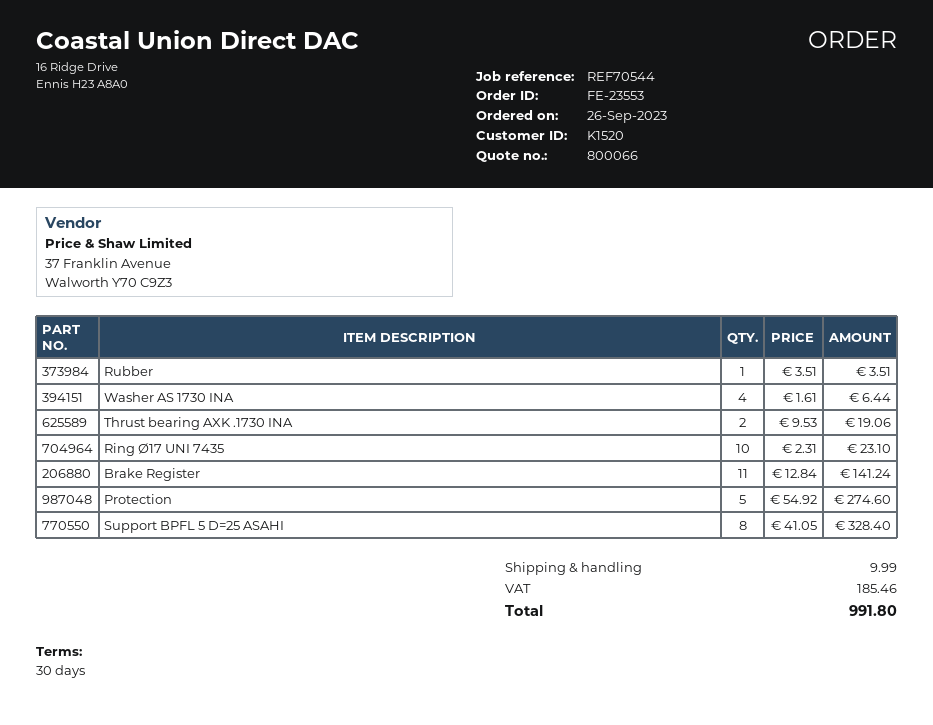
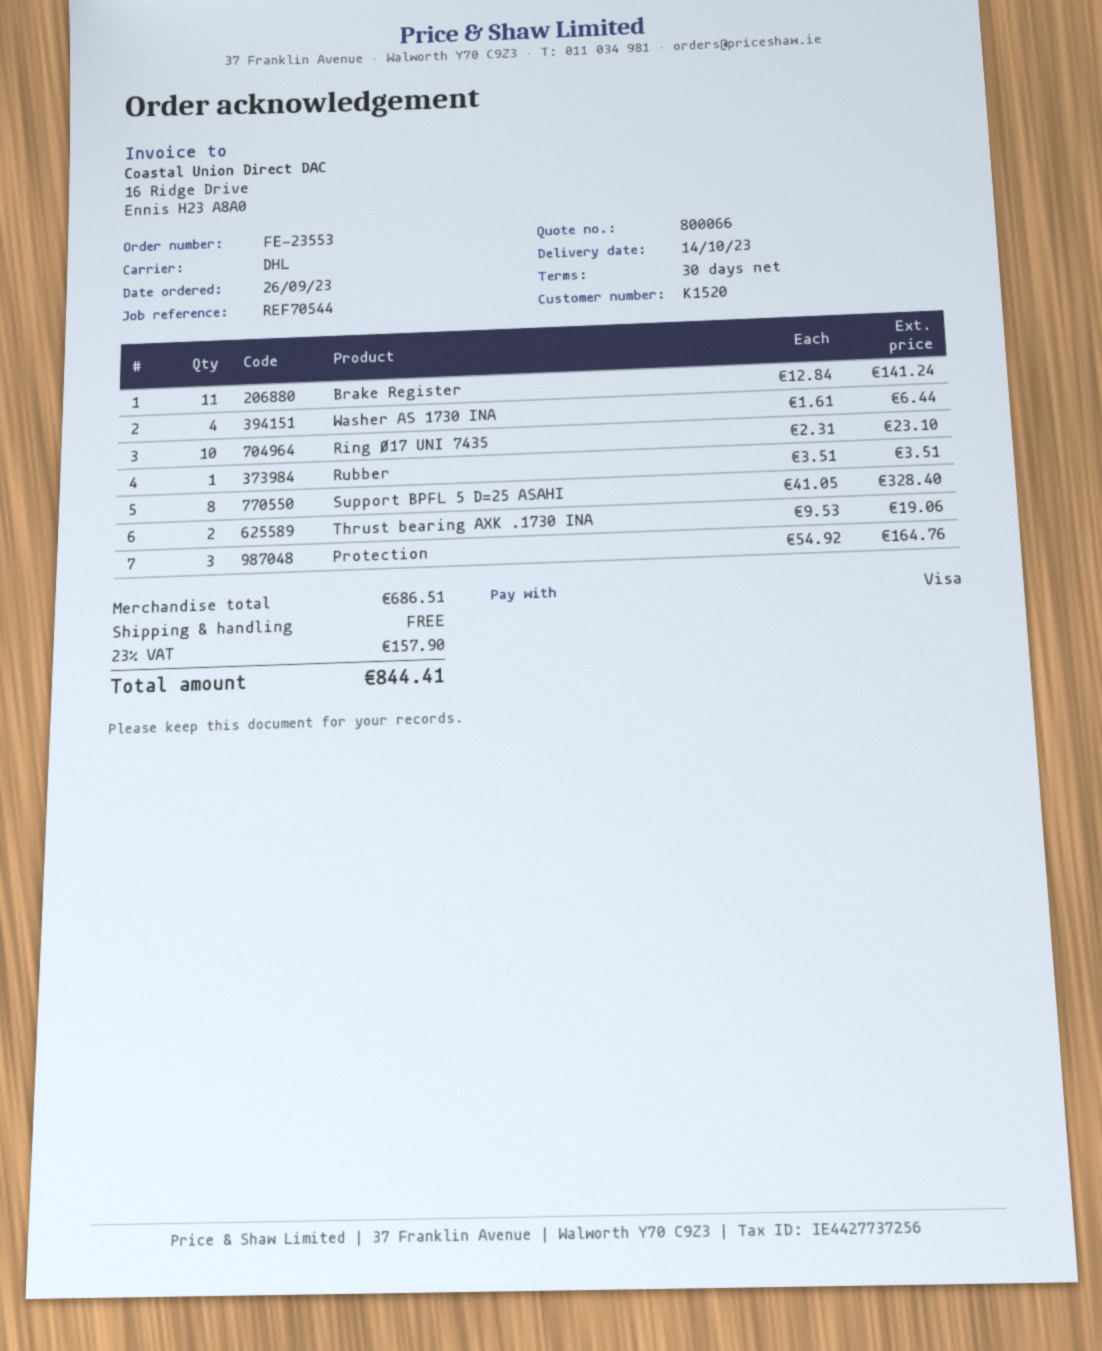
Protection: 5 x 54.92 = 274.60 -> 3 x 54.92 = 164.76
shipping: 9.99 -> 0.00
tax: 185.46 -> 157.90
total: 991.80 -> 844.41

